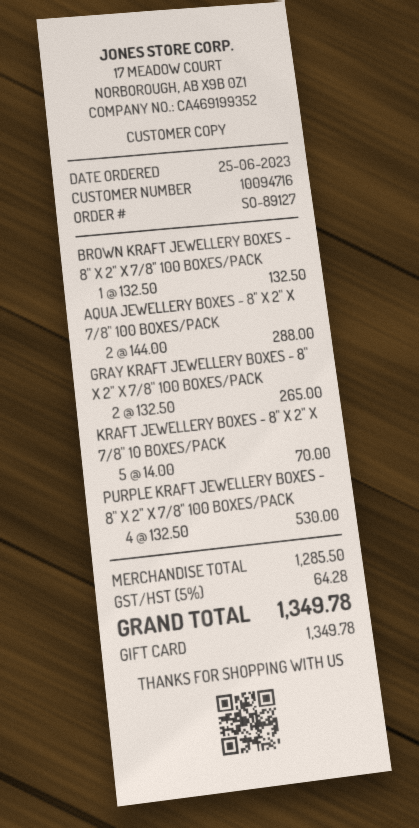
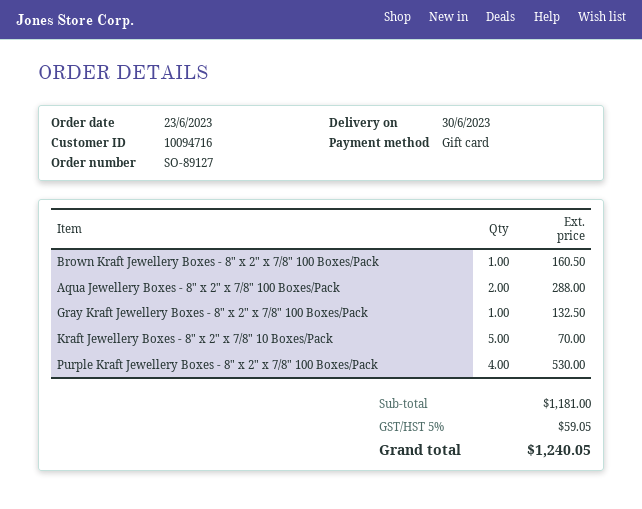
order date: 2023-06-25 -> 2023-06-23
BROWN KRAFT JEWELLERY BOXES - 8" X 2" X 7/8" 100 BOXES/PACK: 1 for 132.50 -> 1 for 160.50
GRAY KRAFT JEWELLERY BOXES - 8" X 2" X 7/8" 100 BOXES/PACK: 2 for 265.00 -> 1 for 132.50
subtotal: 1285.50 -> 1181.00
tax: 5% = 64.28 -> 5% = 59.05
total: 1349.78 -> 1240.05

